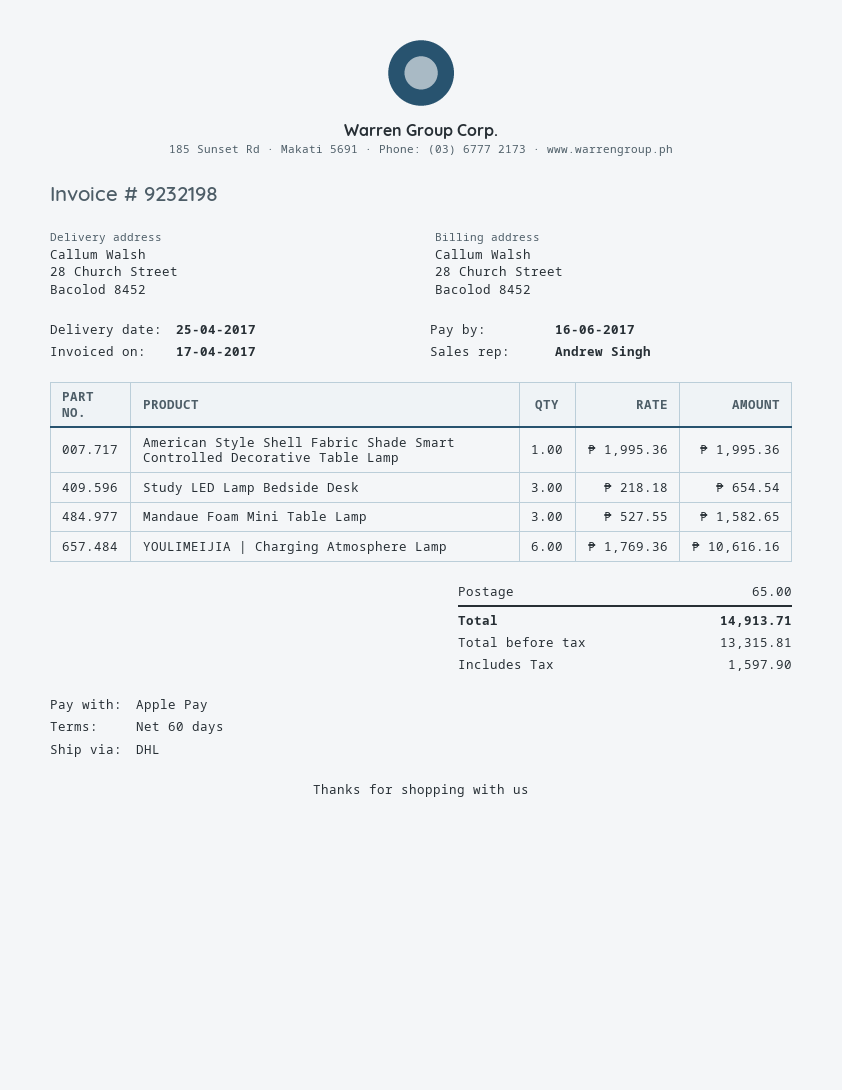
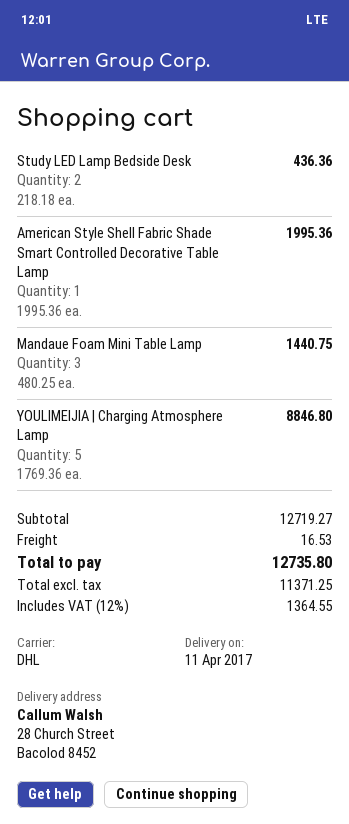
delivery date: 2017-04-25 -> 2017-04-11
Study LED Lamp Bedside Desk: 3 x 218.18 = 654.54 -> 2 x 218.18 = 436.36
Mandaue Foam Mini Table Lamp: 3 x 527.55 = 1582.65 -> 3 x 480.25 = 1440.75
YOULIMEIJIA | Charging Atmosphere Lamp: 6 x 1769.36 = 10616.16 -> 5 x 1769.36 = 8846.80
shipping: 65.00 -> 16.53
net: 13315.81 -> 11371.25
tax: 1597.90 -> 1364.55
total: 14913.71 -> 12735.80

